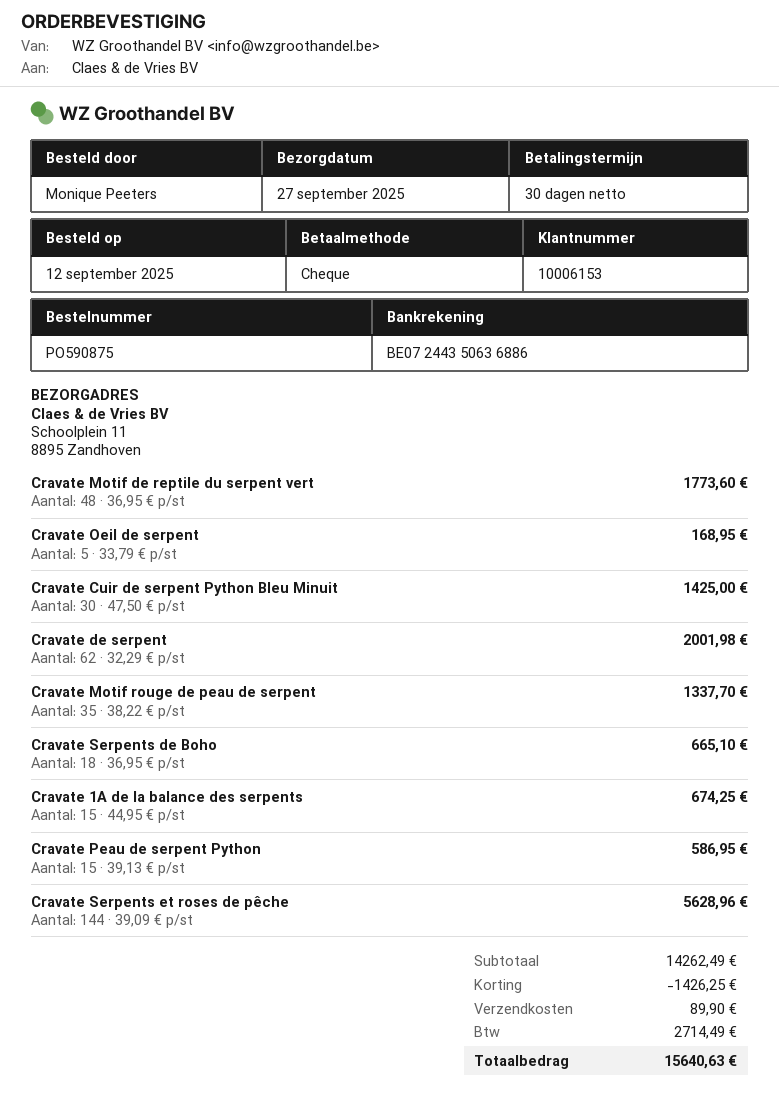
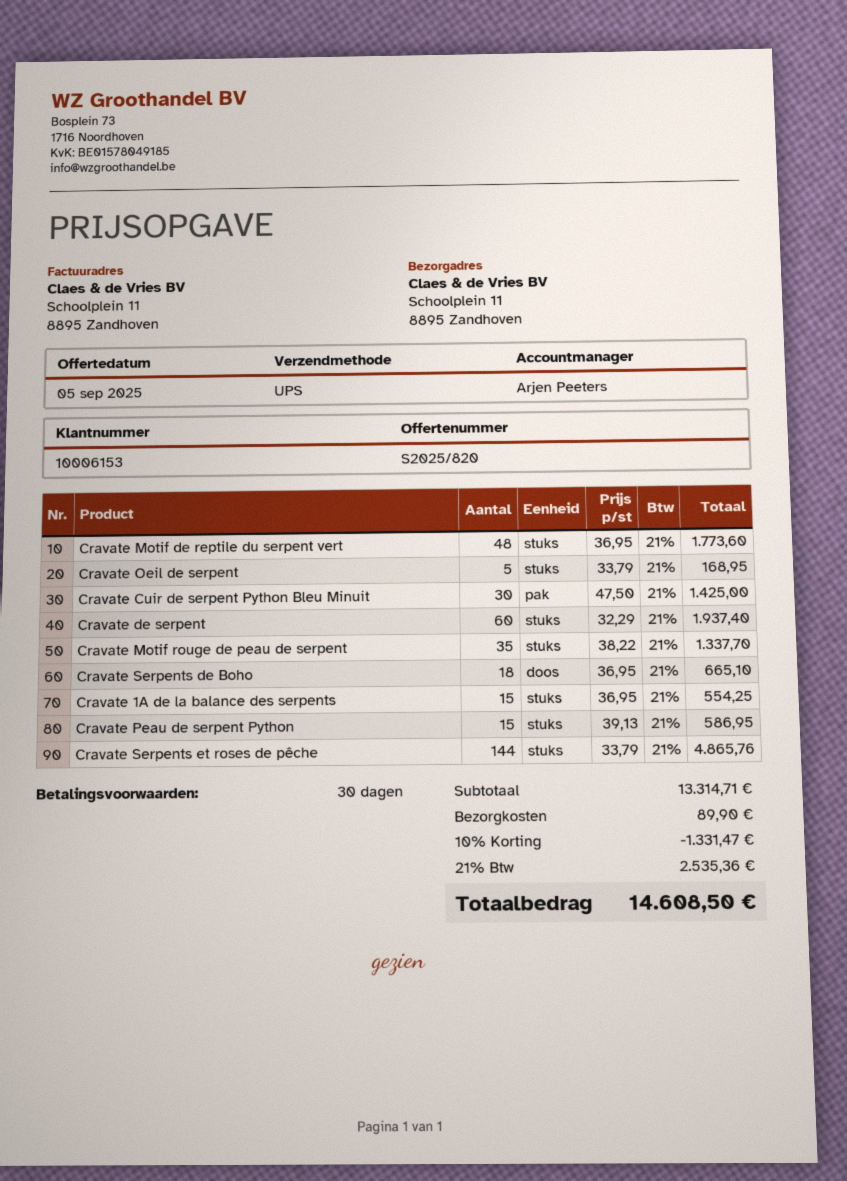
Cravate de serpent: 62 x 32.29 = 2001.98 -> 60 x 32.29 = 1937.40
Cravate 1A de la balance des serpents: 15 x 44.95 = 674.25 -> 15 x 36.95 = 554.25
Cravate Serpents et roses de pêche: 144 x 39.09 = 5628.96 -> 144 x 33.79 = 4865.76
subtotal: 14262.49 -> 13314.71
discount: 1426.25 -> 1331.47
tax: 2714.49 -> 2535.36
total: 15640.63 -> 14608.50

